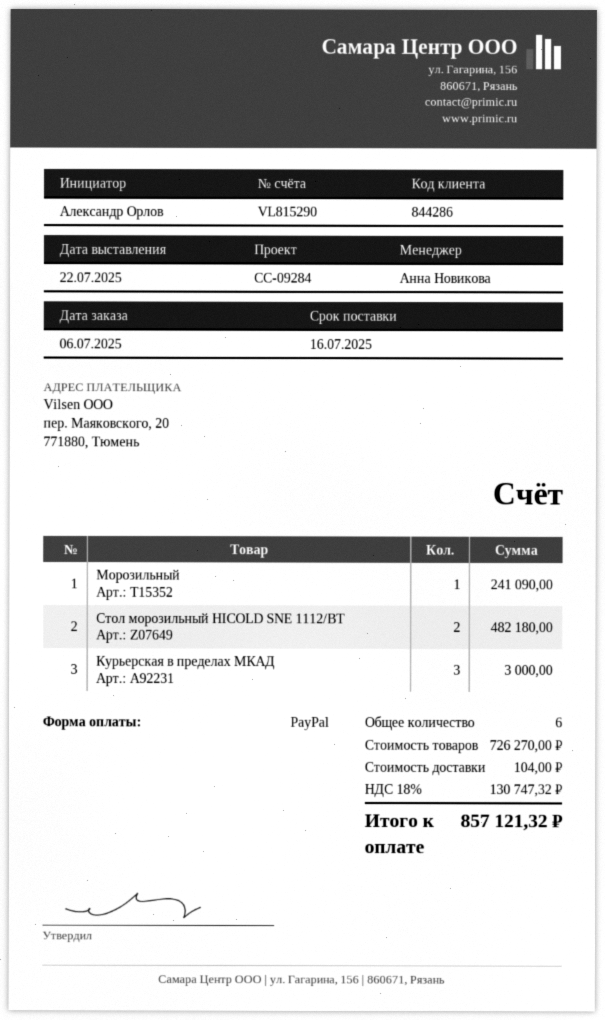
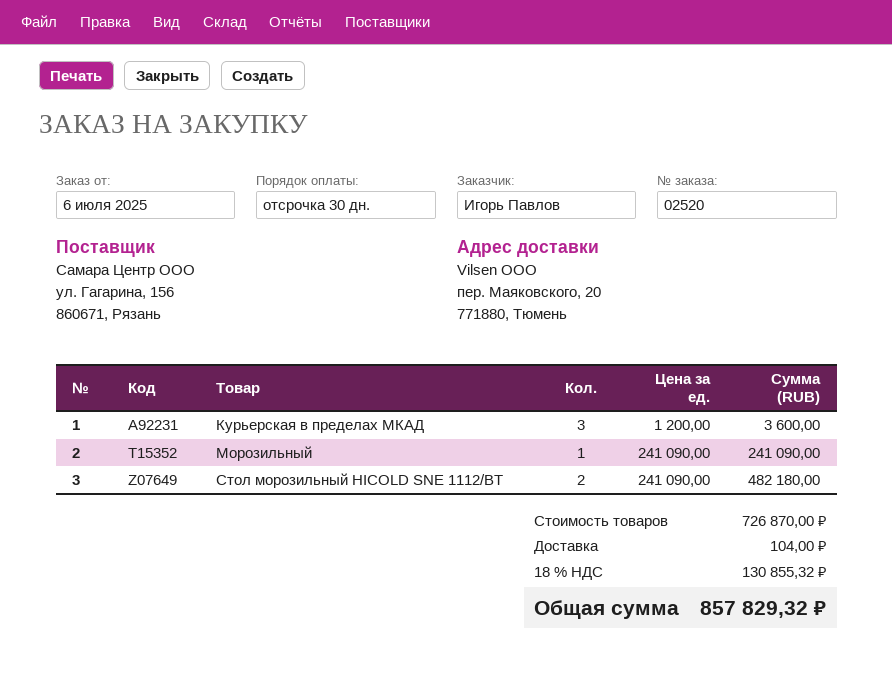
ordered by: Александр Орлов -> Игорь Павлов
Курьерская в пределах МКАД: 3 for 3000.00 -> 3 for 3600.00
subtotal: 726270.00 -> 726870.00
tax: 18% = 130747.32 -> 18% = 130855.32
total: 857121.32 -> 857829.32

